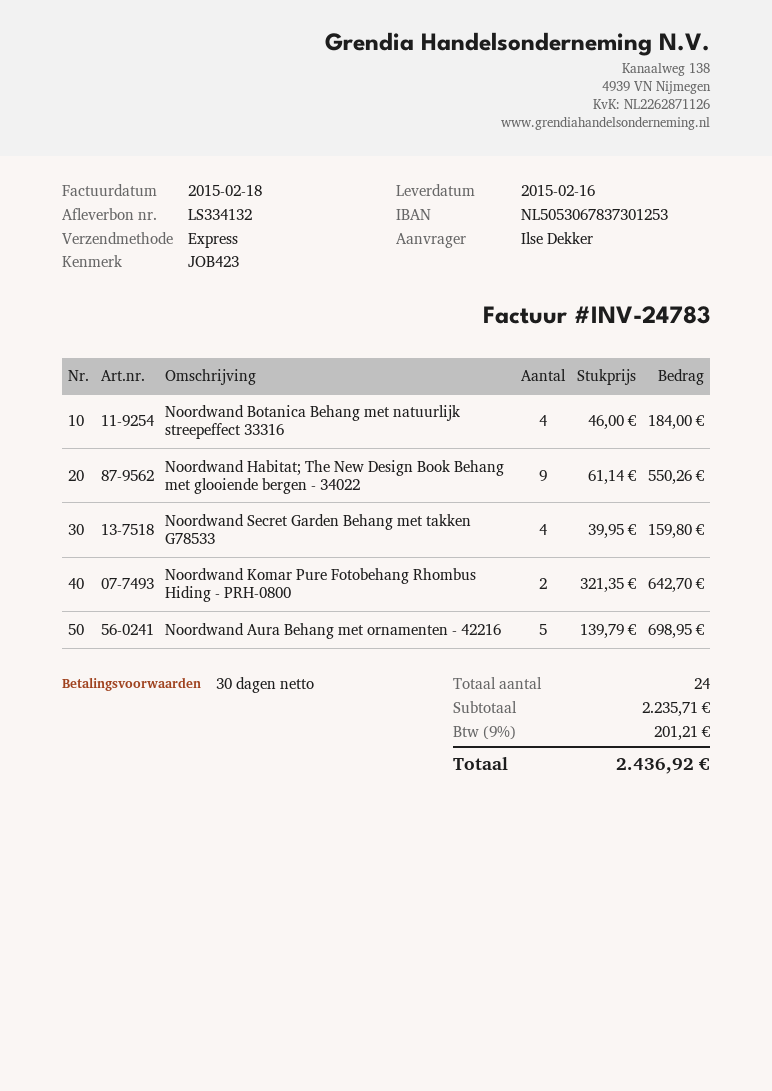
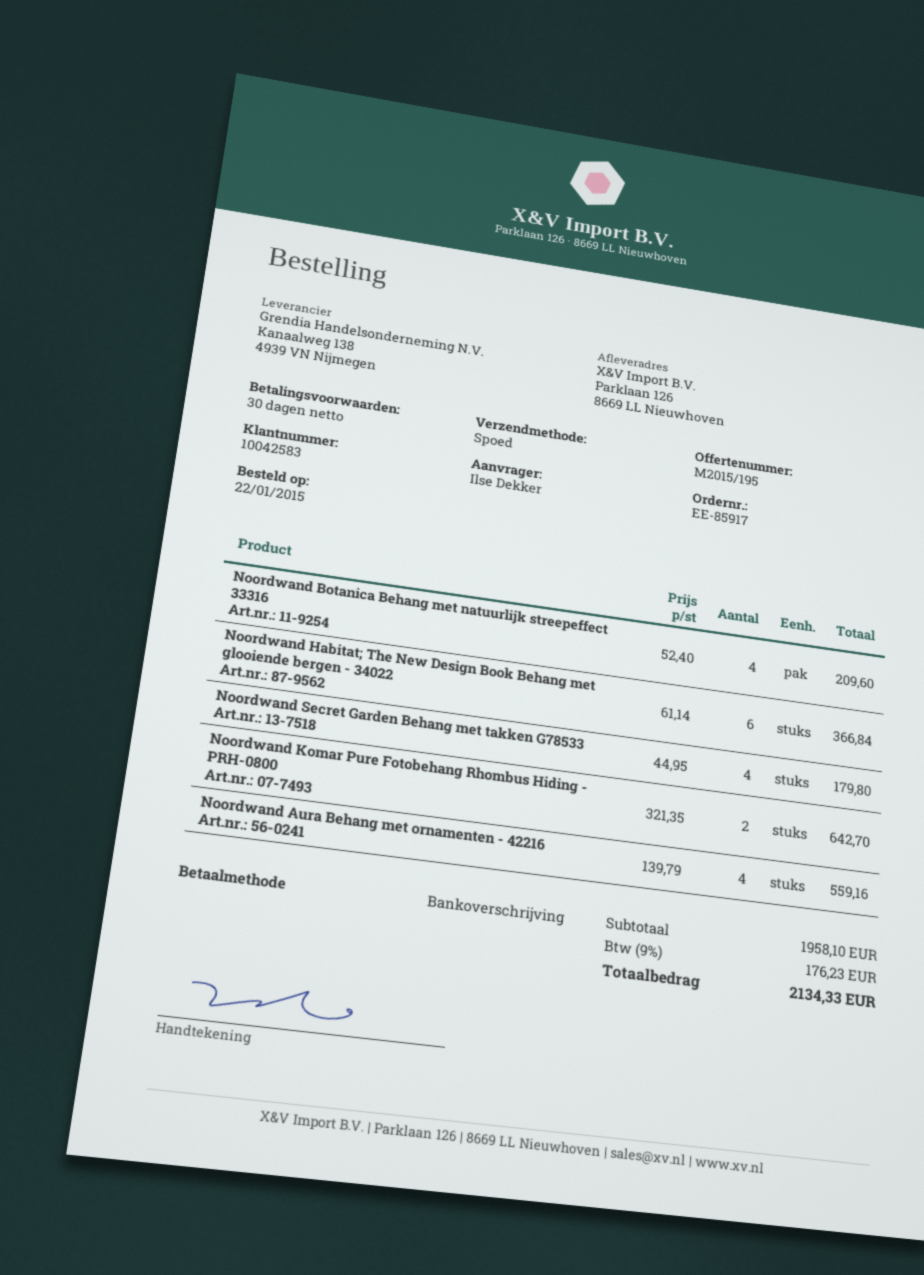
Noordwand Botanica Behang met natuurlijk streepeffect 33316: 4 x 46.00 = 184.00 -> 4 x 52.40 = 209.60
Noordwand Habitat; The New Design Book Behang met glooiende bergen - 34022: 9 x 61.14 = 550.26 -> 6 x 61.14 = 366.84
Noordwand Secret Garden Behang met takken G78533: 4 x 39.95 = 159.80 -> 4 x 44.95 = 179.80
Noordwand Aura Behang met ornamenten - 42216: 5 x 139.79 = 698.95 -> 4 x 139.79 = 559.16
subtotal: 2235.71 -> 1958.10
tax: 9% = 201.21 -> 9% = 176.23
total: 2436.92 -> 2134.33

